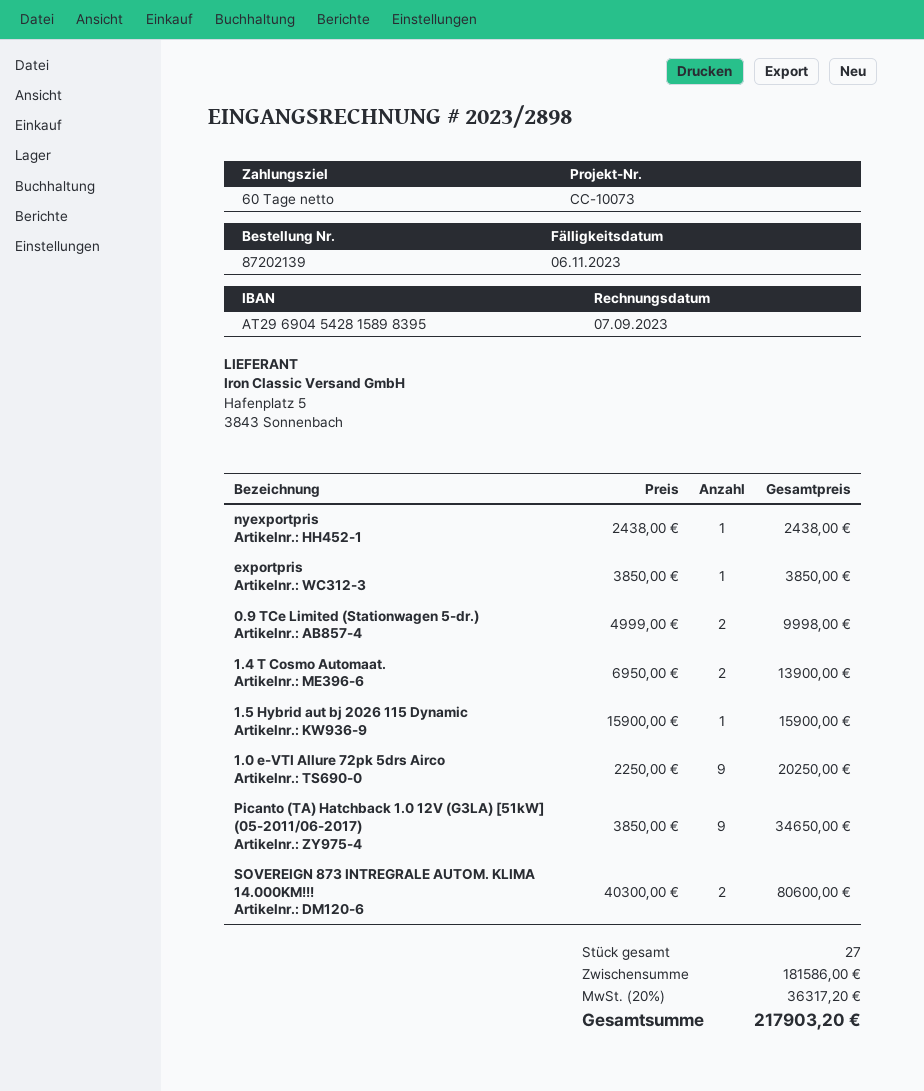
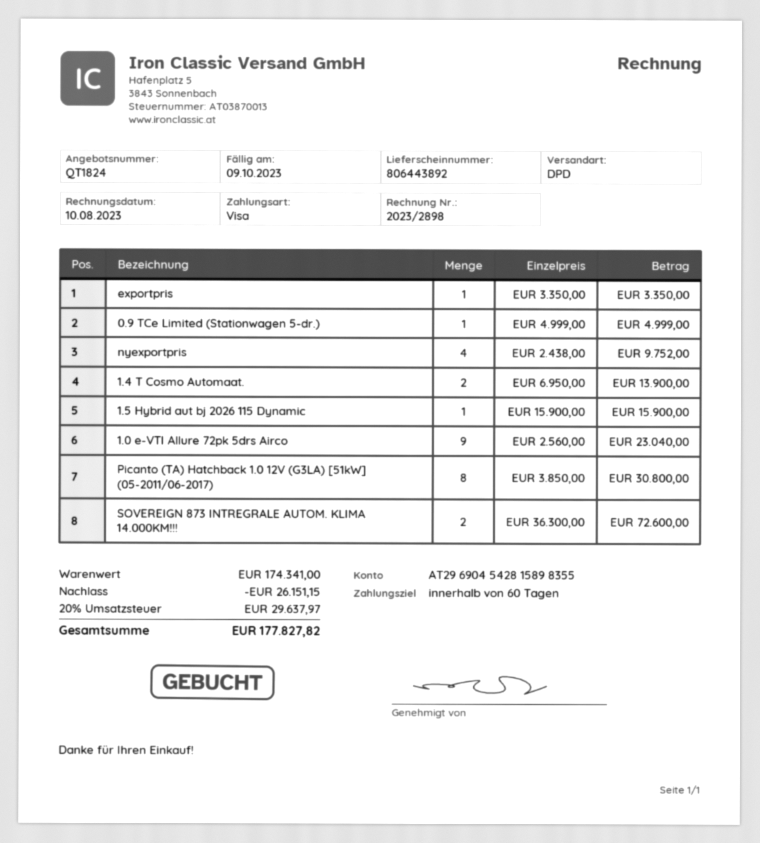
invoice date: 2023-09-07 -> 2023-08-10
due date: 2023-11-06 -> 2023-10-09
bank account: AT296904542815898395 -> AT296904542815898355
nyexportpris: 1 x 2438.00 = 2438.00 -> 4 x 2438.00 = 9752.00
exportpris: 1 x 3850.00 = 3850.00 -> 1 x 3350.00 = 3350.00
0.9 TCe Limited (Stationwagen 5-dr.): 2 x 4999.00 = 9998.00 -> 1 x 4999.00 = 4999.00
1.0 e-VTI Allure 72pk 5drs Airco: 9 x 2250.00 = 20250.00 -> 9 x 2560.00 = 23040.00
Picanto (TA) Hatchback 1.0 12V (G3LA) [51kW] (05-2011/06-2017): 9 x 3850.00 = 34650.00 -> 8 x 3850.00 = 30800.00
SOVEREIGN 873 INTREGRALE AUTOM. KLIMA 14.000KM!!!: 2 x 40300.00 = 80600.00 -> 2 x 36300.00 = 72600.00
subtotal: 181586.00 -> 174341.00
discount: none -> 26151.15
tax: 20% = 36317.20 -> 20% = 29637.97
total: 217903.20 -> 177827.82

